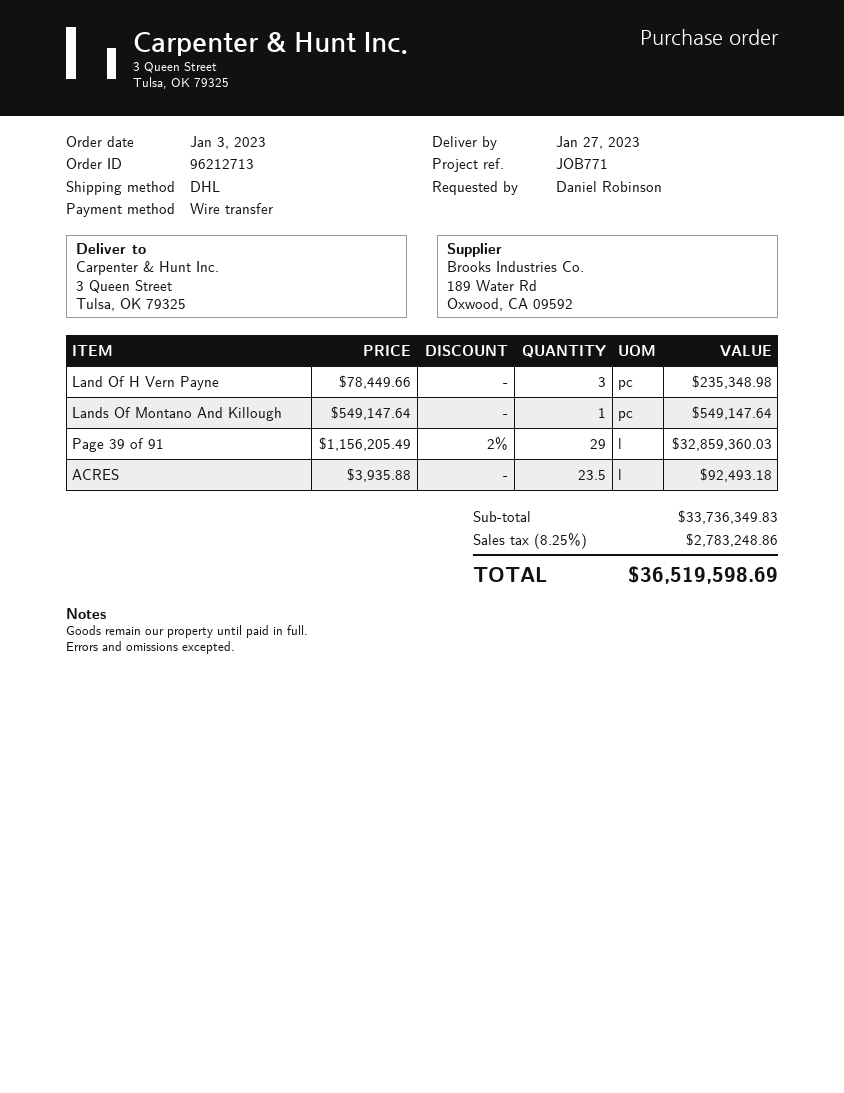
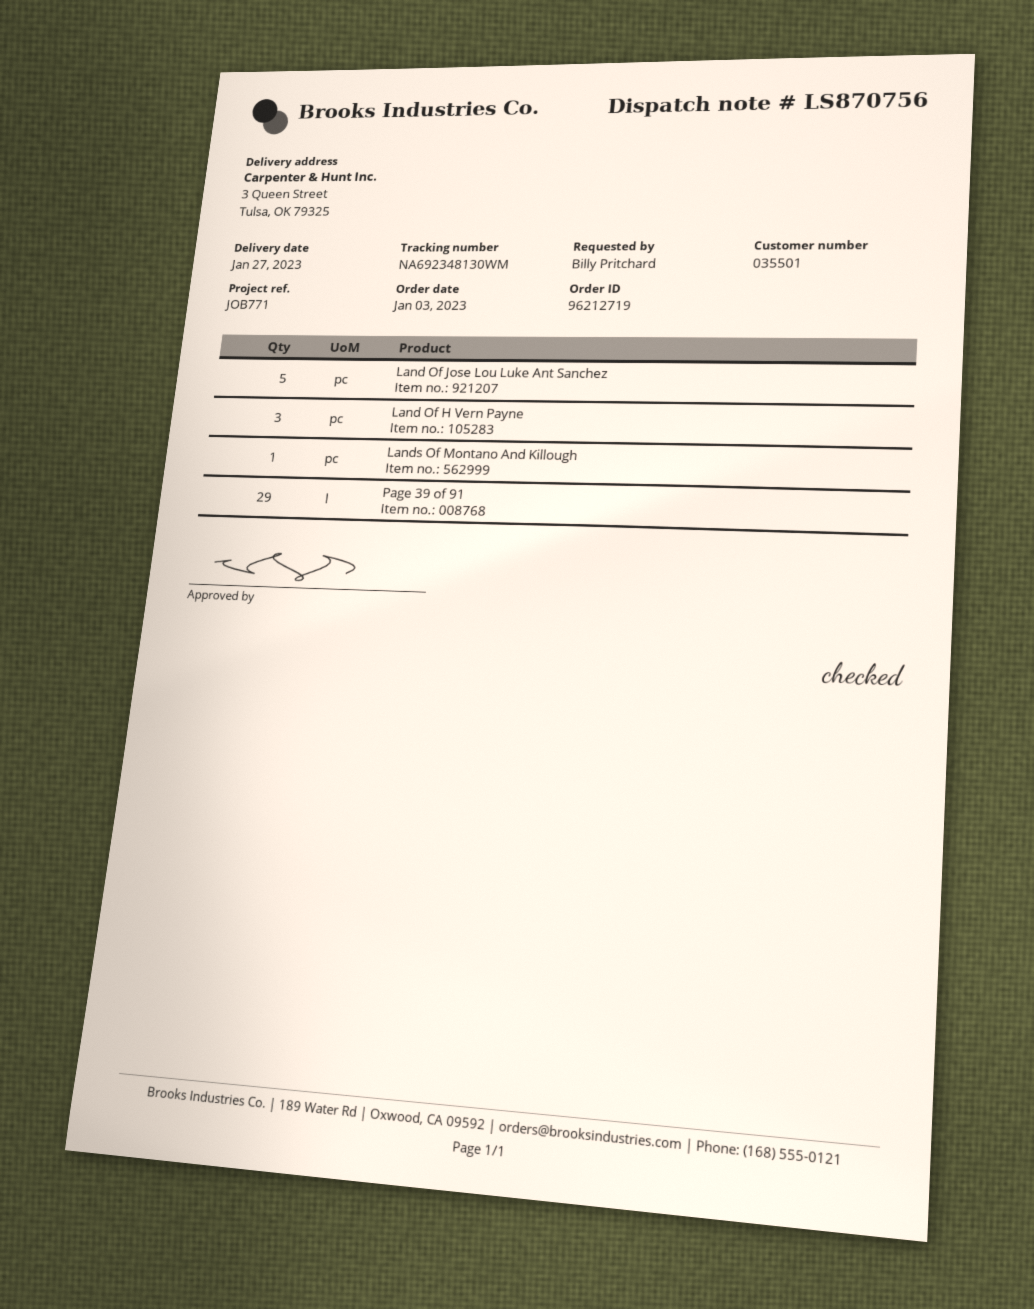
order number: 96212713 -> 96212719
ordered by: Daniel Robinson -> Billy Pritchard
ACRES: 23.5 -> none
Land Of Jose Lou Luke Ant Sanchez: none -> 5

